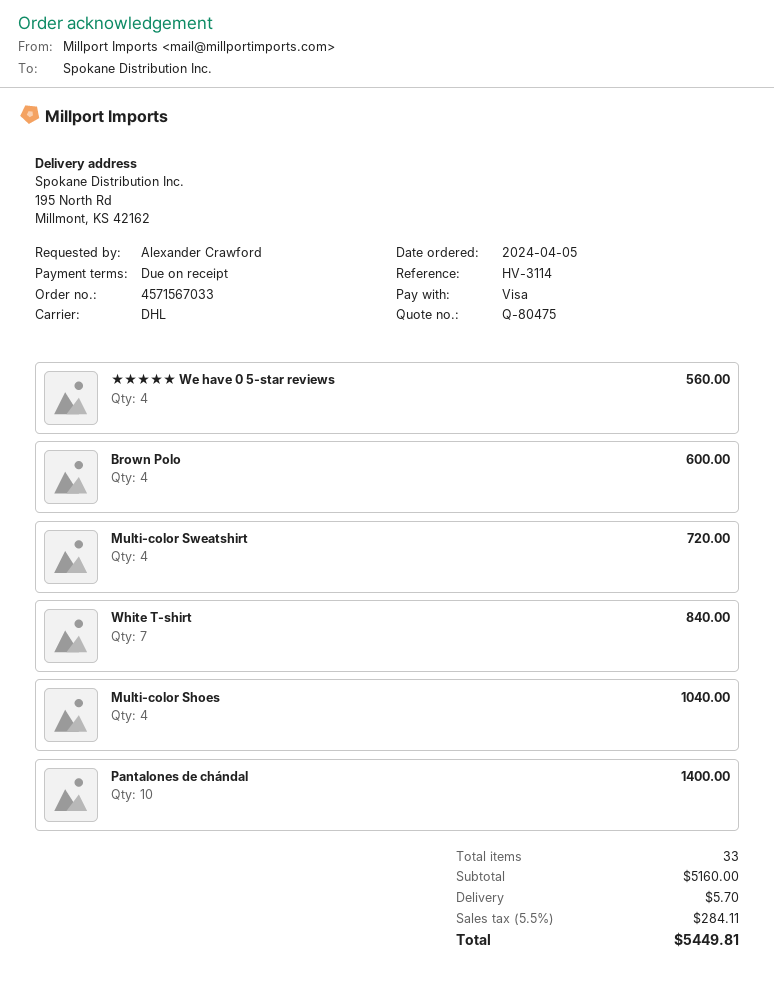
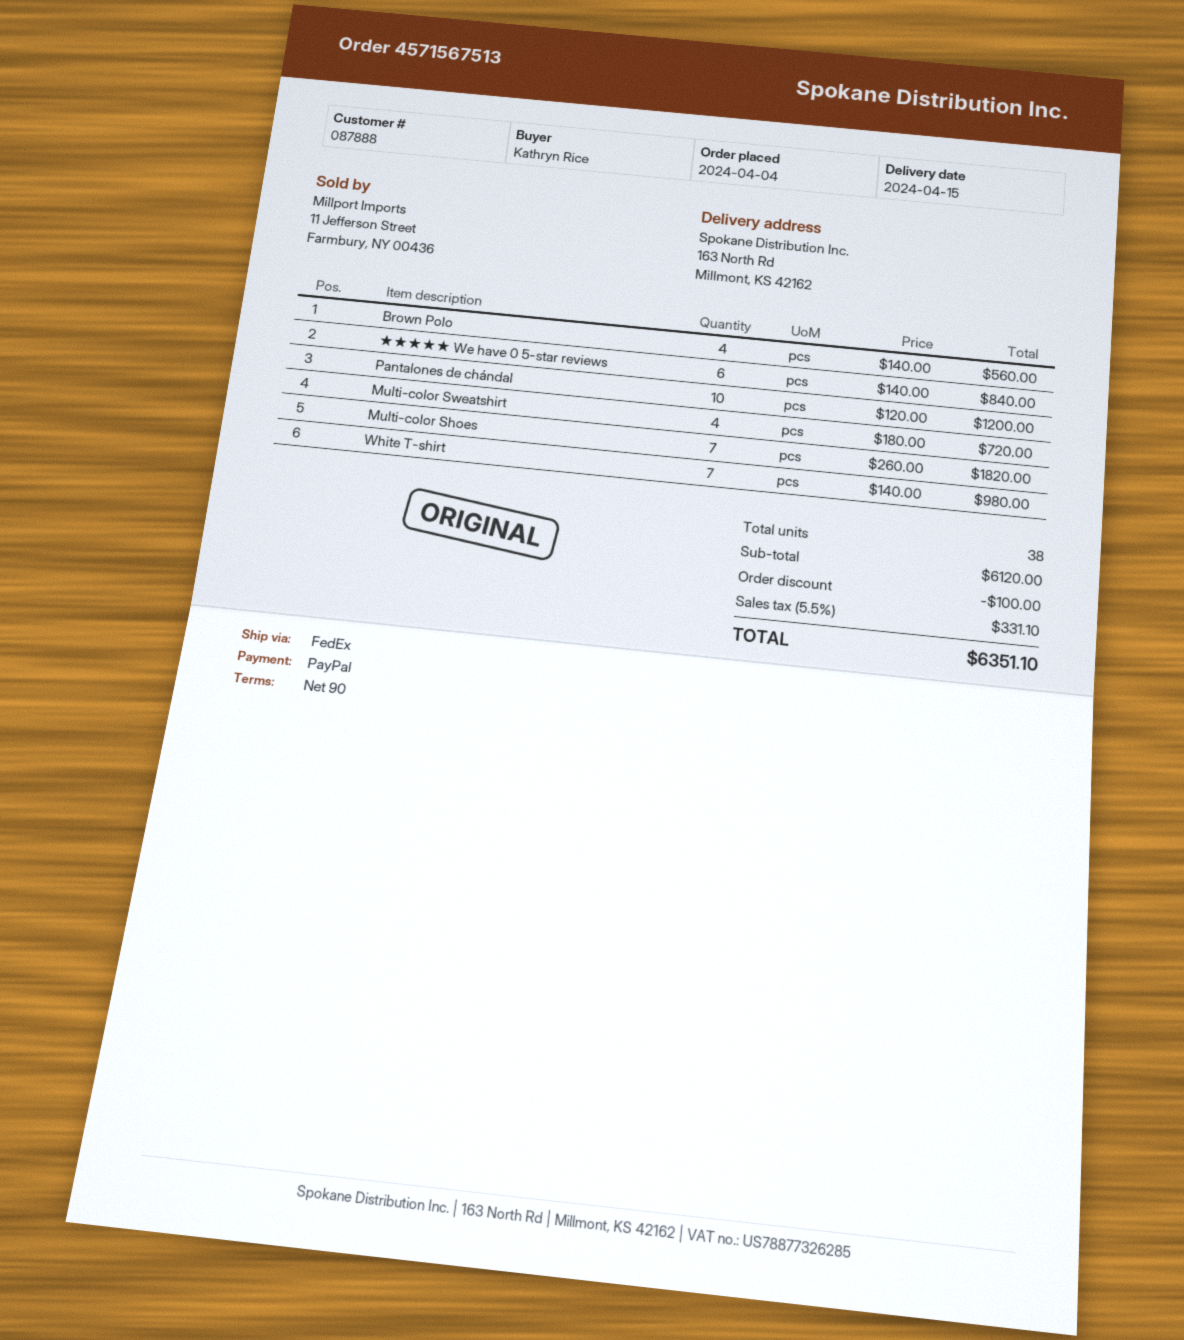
order number: 4571567033 -> 4571567513
order date: 2024-04-05 -> 2024-04-04
payment terms: on receipt -> 90 days
ordered by: Alexander Crawford -> Kathryn Rice
payment method: Visa -> PayPal
shipping method: DHL -> FedEx
ship to: 195 North Rd, Millmont, KS 42162 -> 163 North Rd, Millmont, KS 42162
★★★★★ We have 0 5-star reviews: 4 for 560.00 -> 6 for 840.00
Brown Polo: 4 for 600.00 -> 4 for 560.00
White T-shirt: 7 for 840.00 -> 7 for 980.00
Multi-color Shoes: 4 for 1040.00 -> 7 for 1820.00
Pantalones de chándal: 10 for 1400.00 -> 10 for 1200.00
total quantity: 33 -> 38
subtotal: 5160.00 -> 6120.00
discount: none -> 100.00
shipping: 5.70 -> none
tax: 5.5% = 284.11 -> 5.5% = 331.10
total: 5449.81 -> 6351.10

